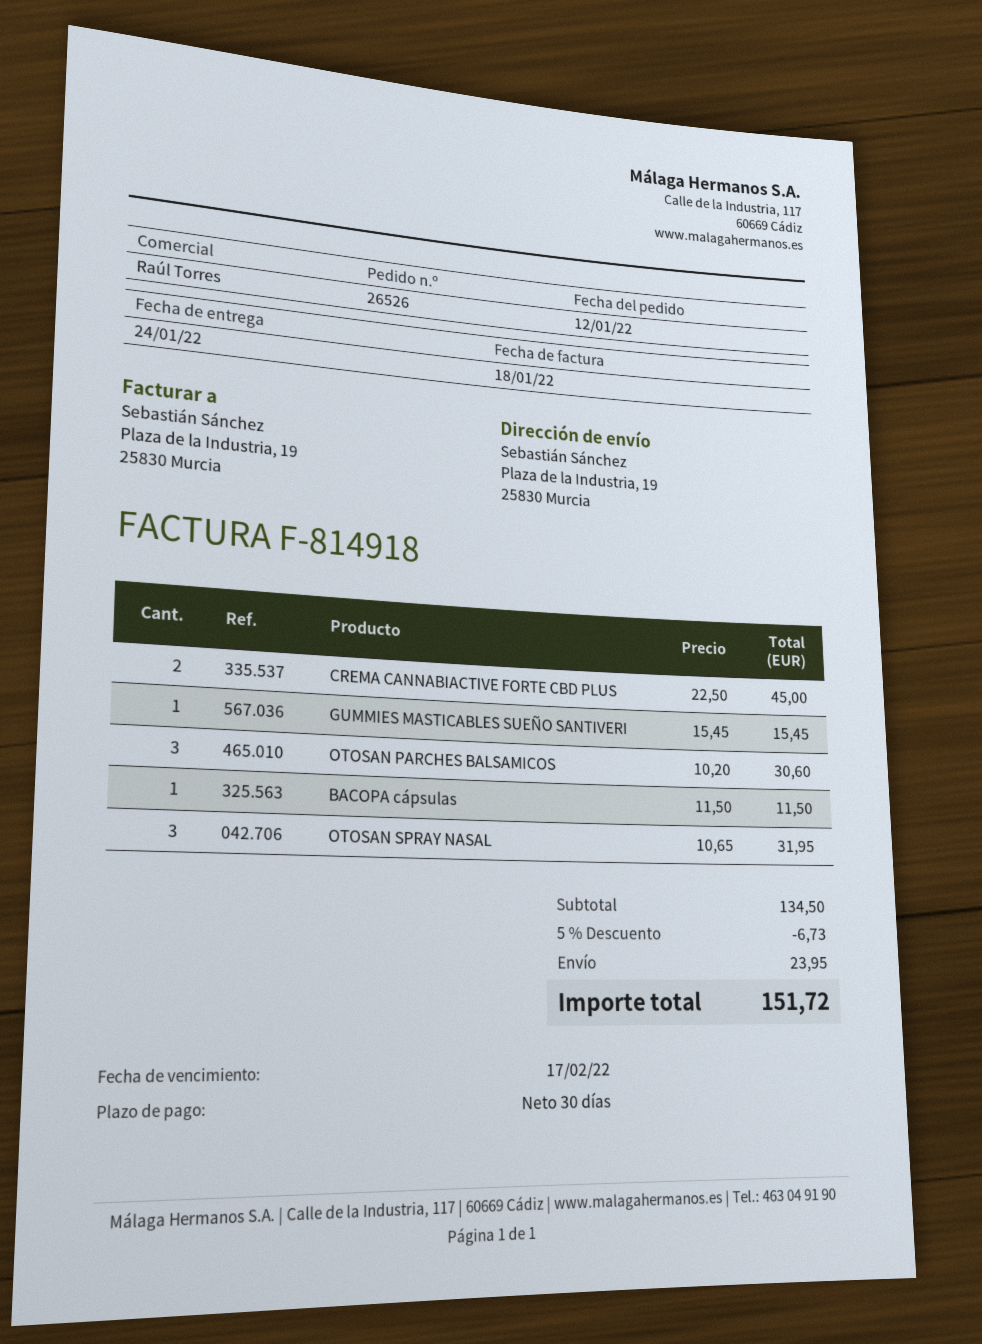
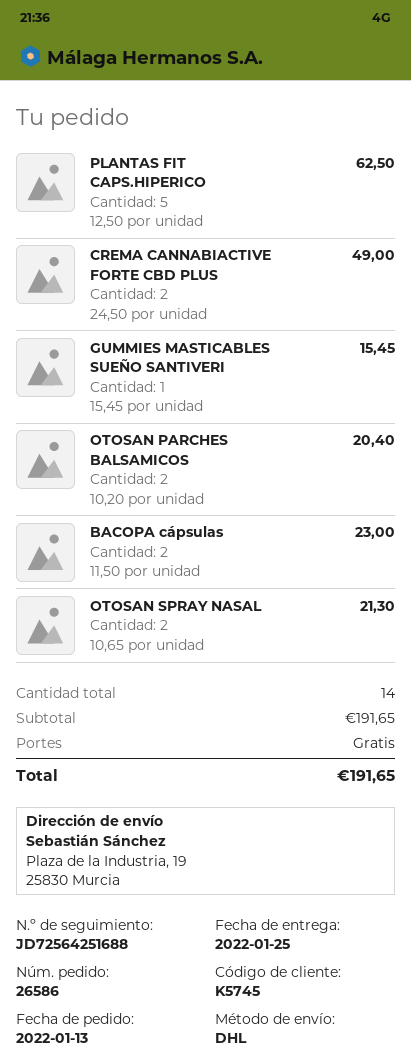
order number: 26526 -> 26586
order date: 2022-01-12 -> 2022-01-13
delivery date: 2022-01-24 -> 2022-01-25
CREMA CANNABIACTIVE FORTE CBD PLUS: 2 x 22.50 = 45.00 -> 2 x 24.50 = 49.00
OTOSAN PARCHES BALSAMICOS: 3 x 10.20 = 30.60 -> 2 x 10.20 = 20.40
BACOPA cápsulas: 1 x 11.50 = 11.50 -> 2 x 11.50 = 23.00
OTOSAN SPRAY NASAL: 3 x 10.65 = 31.95 -> 2 x 10.65 = 21.30
PLANTAS FIT CAPS.HIPERICO: none -> 5 x 12.50 = 62.50
subtotal: 134.50 -> 191.65
discount: 5% = 6.73 -> none
shipping: 23.95 -> 0.00
total: 151.72 -> 191.65

